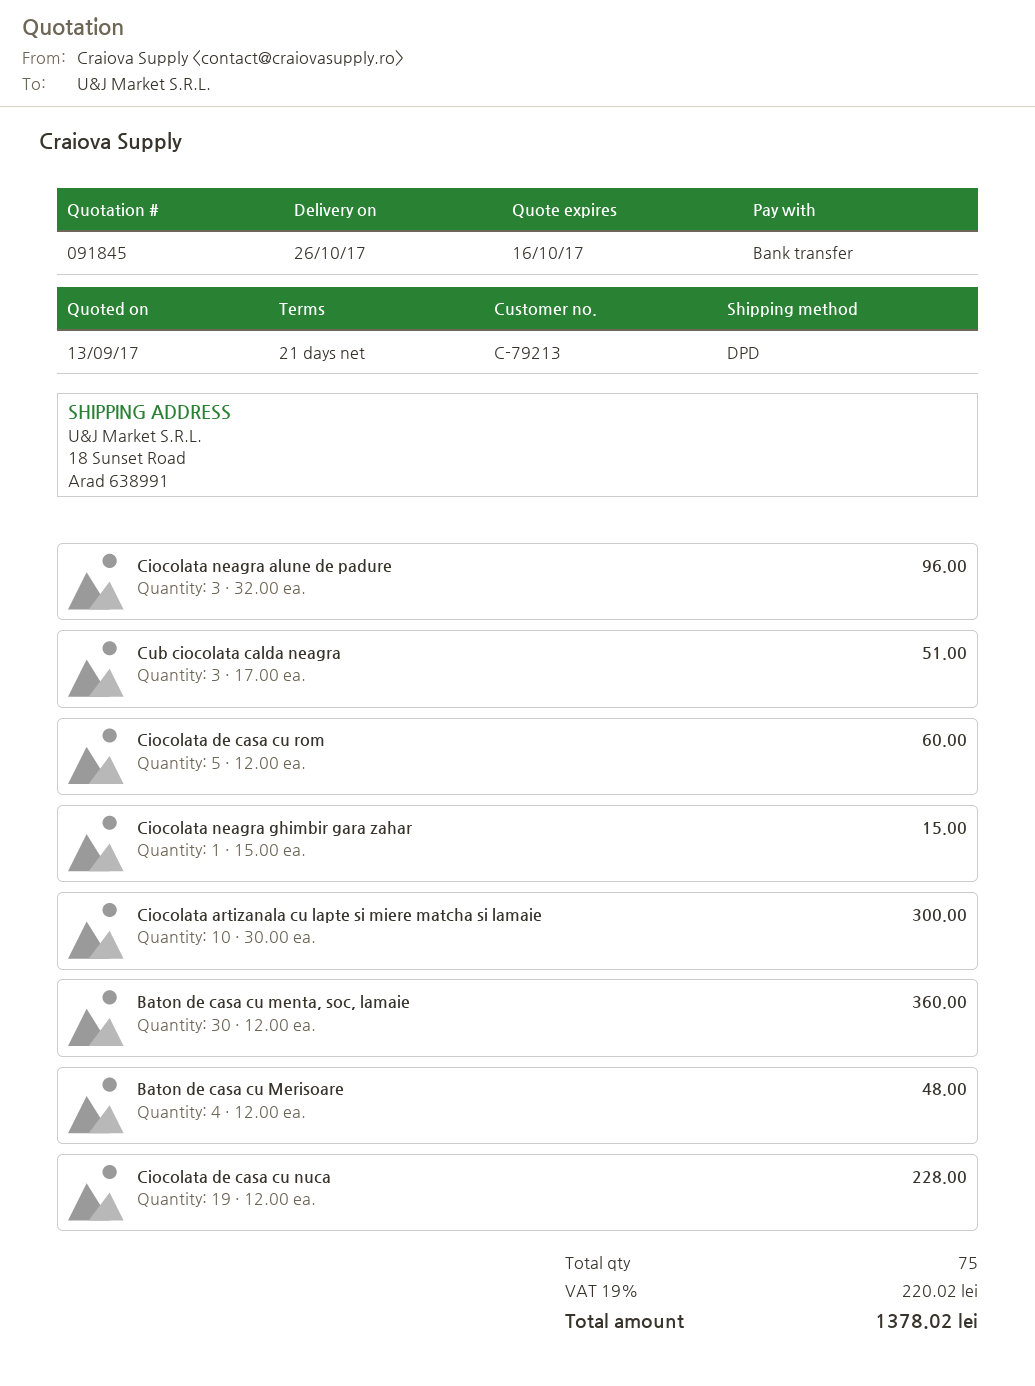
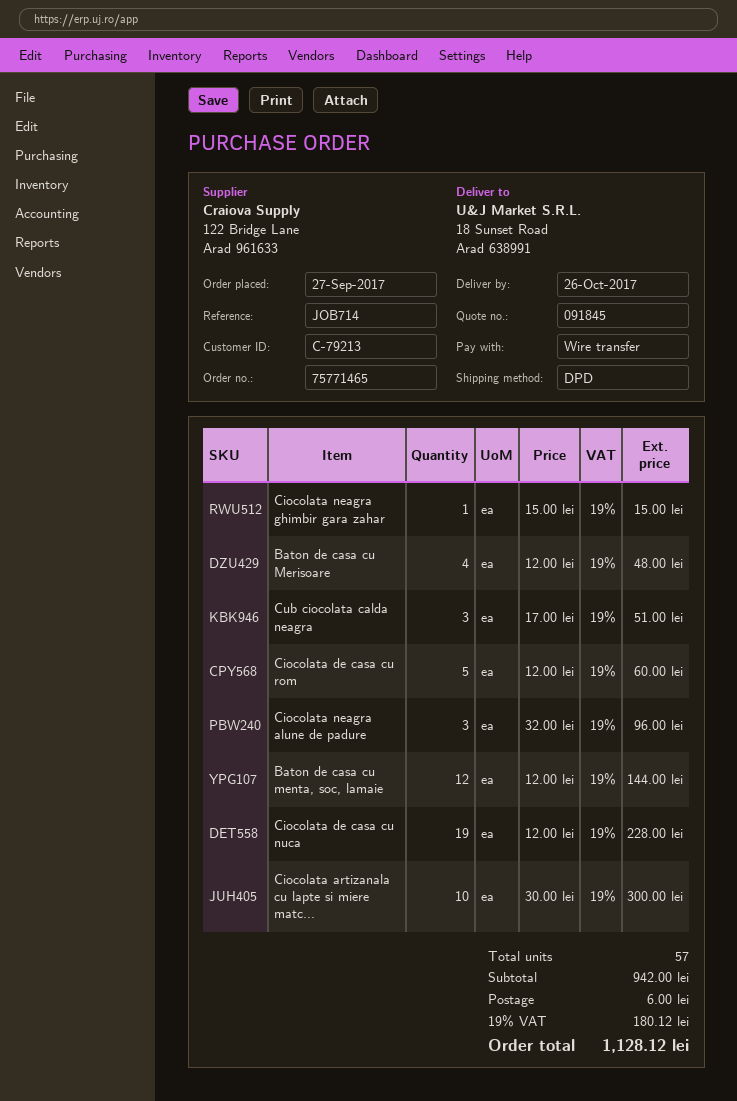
Baton de casa cu menta, soc, lamaie: 30 x 12.00 = 360.00 -> 12 x 12.00 = 144.00
total quantity: 75 -> 57
shipping: none -> 6.00
tax: 19% = 220.02 -> 19% = 180.12
total: 1378.02 -> 1128.12

